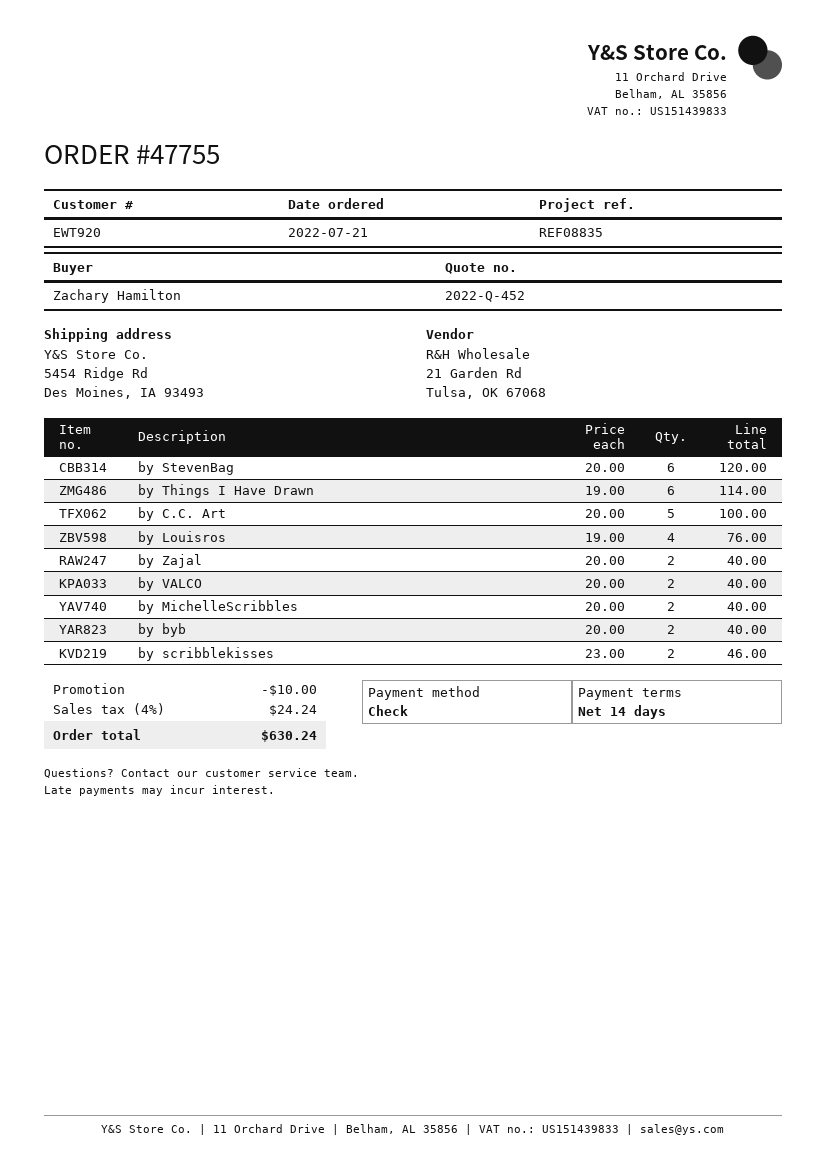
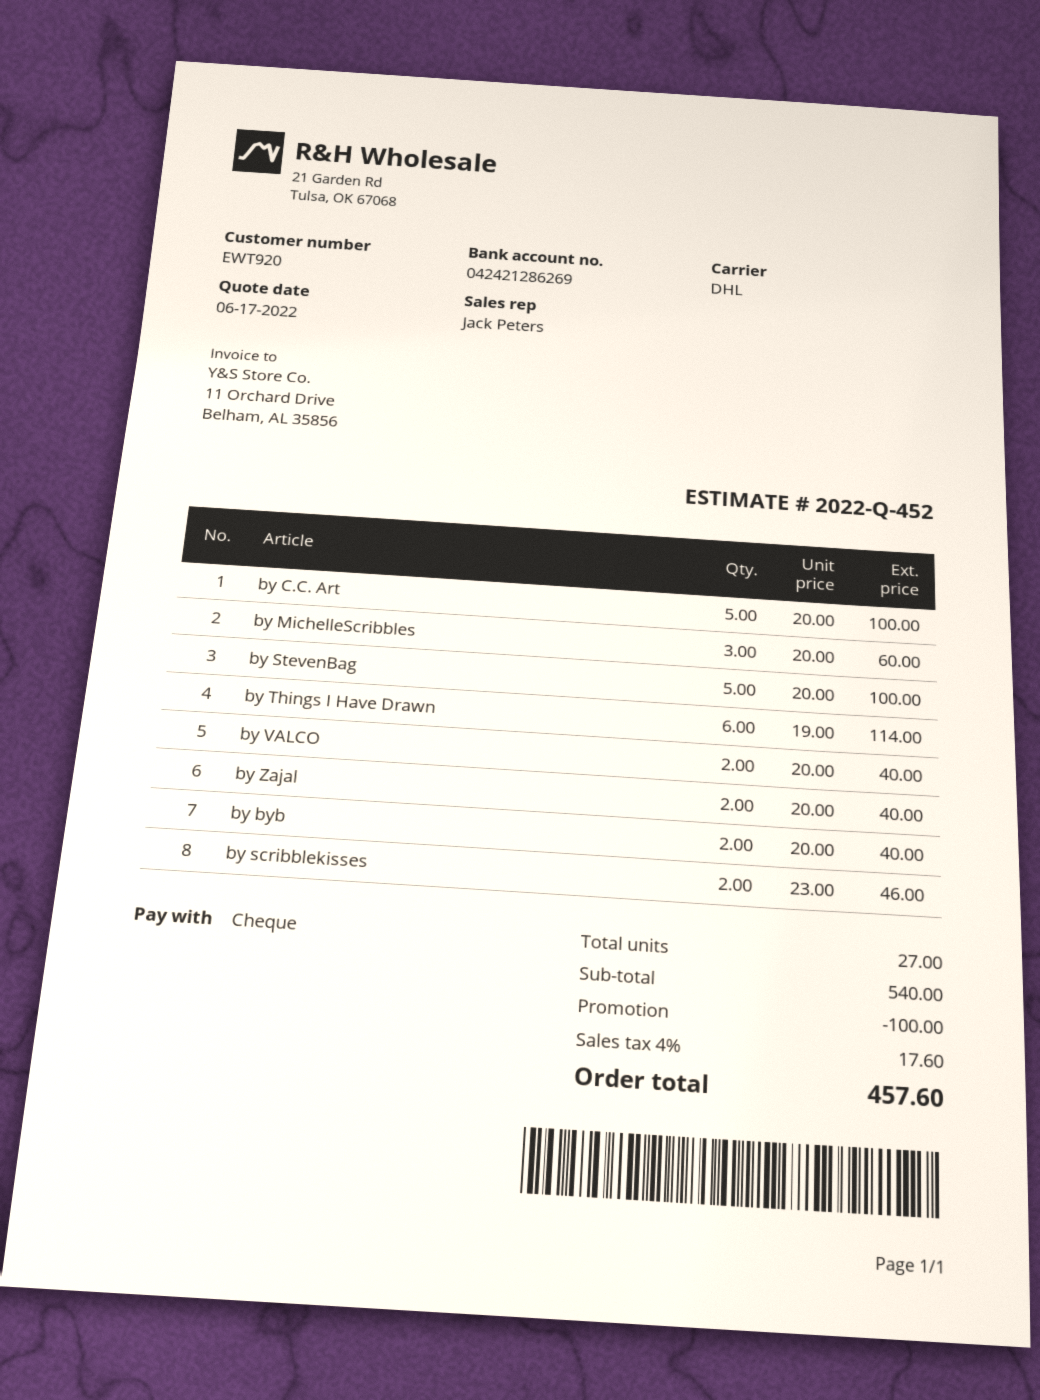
by StevenBag: 6 x 20.00 = 120.00 -> 5 x 20.00 = 100.00
by Louisros: 4 x 19.00 = 76.00 -> none
by MichelleScribbles: 2 x 20.00 = 40.00 -> 3 x 20.00 = 60.00
discount: 10.00 -> 100.00
tax: 4% = 24.24 -> 4% = 17.60
total: 630.24 -> 457.60

